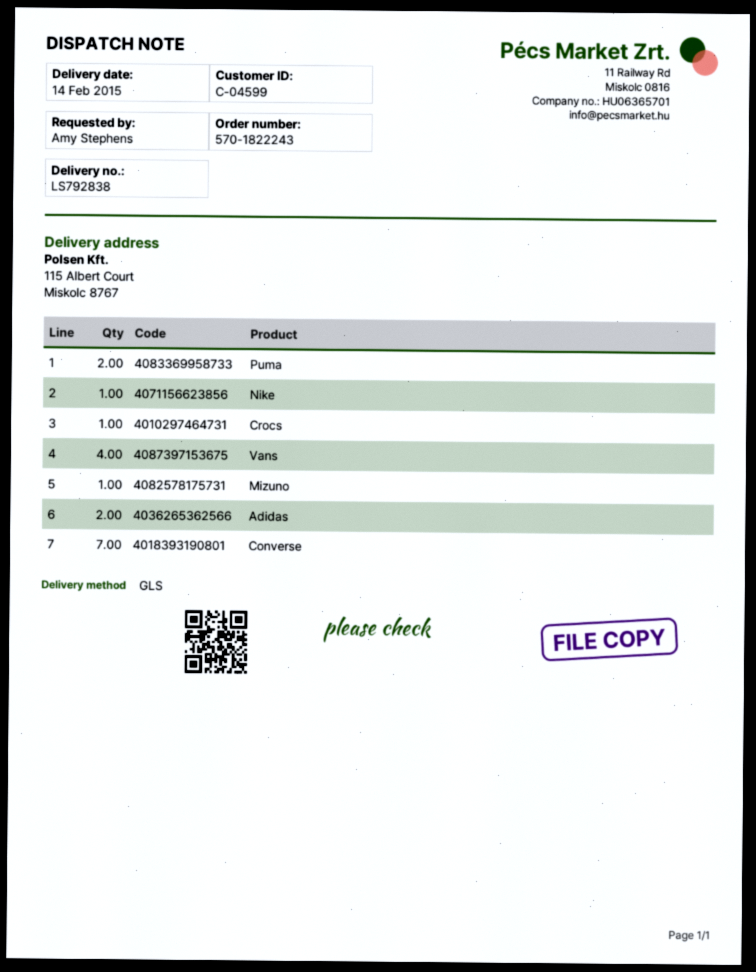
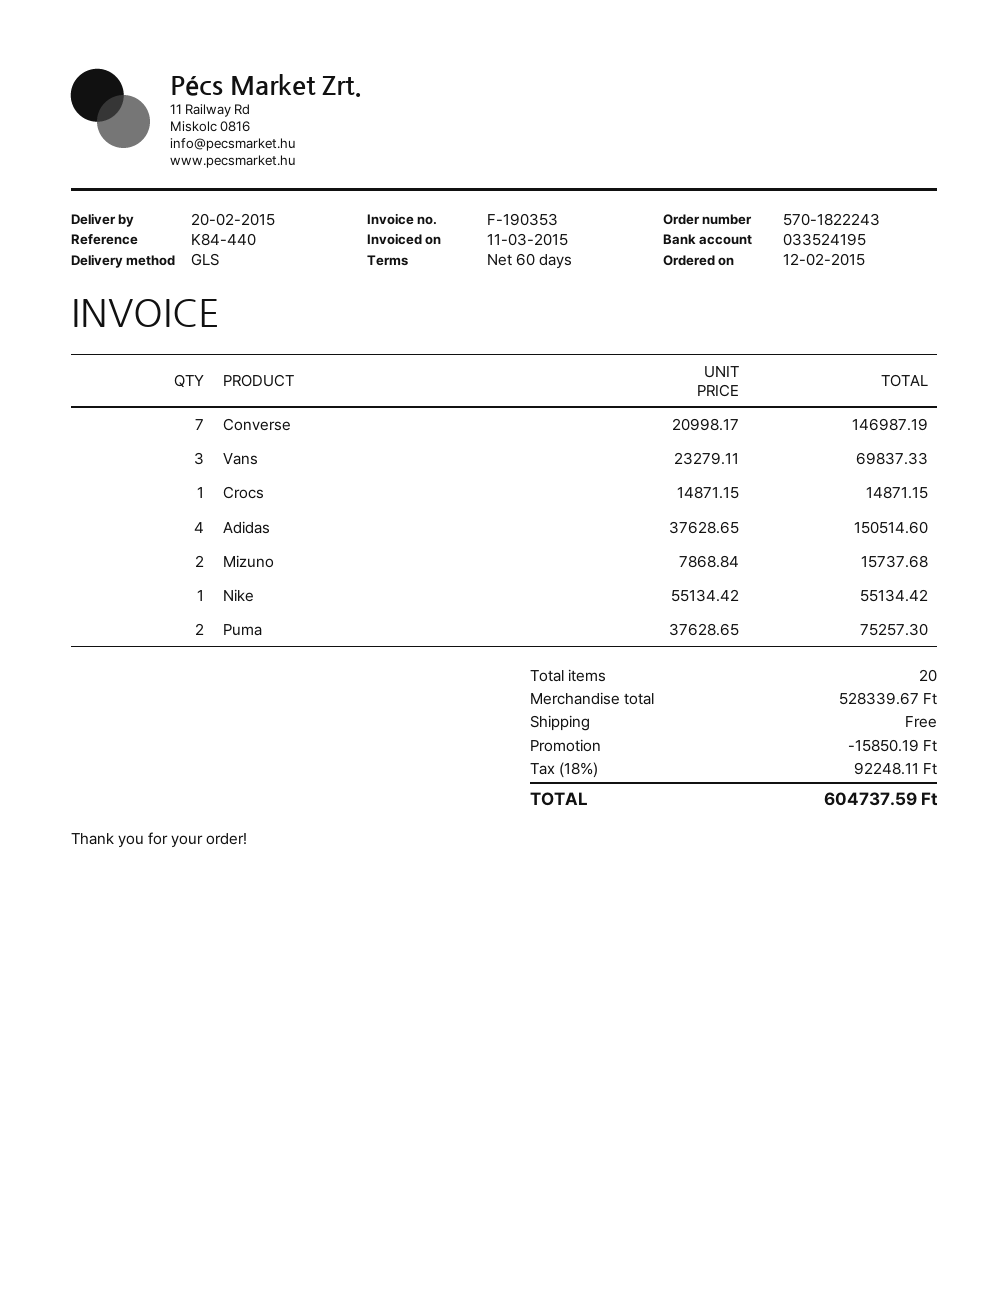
delivery date: 2015-02-14 -> 2015-02-20
Vans: 4 -> 3
Mizuno: 1 -> 2
Adidas: 2 -> 4

